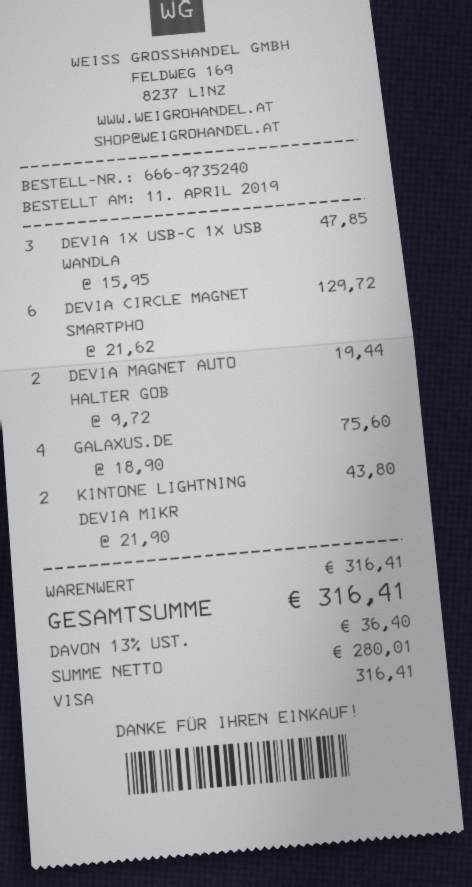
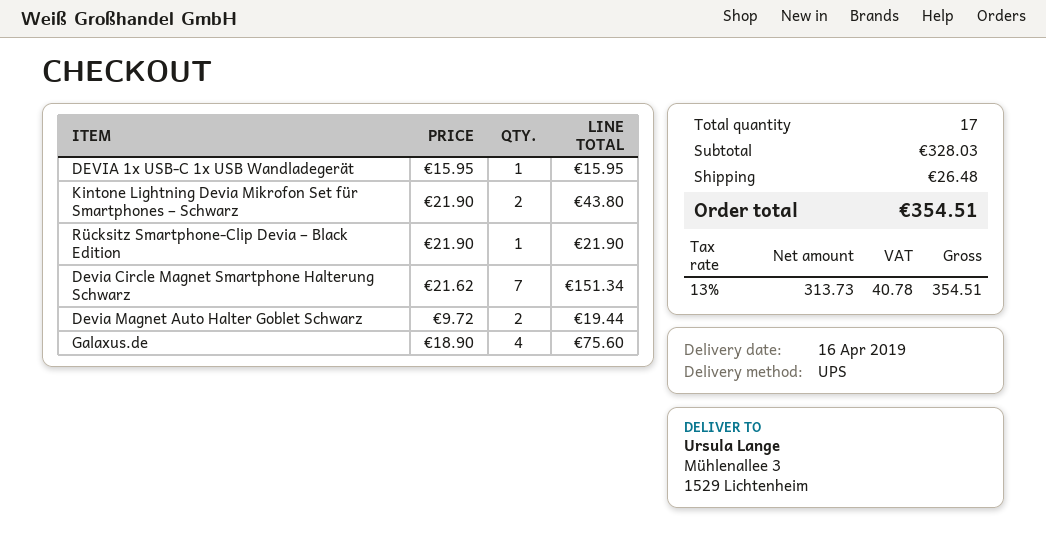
DEVIA 1X USB-C 1X USB WANDLA: 3 x 15.95 = 47.85 -> 1 x 15.95 = 15.95
DEVIA CIRCLE MAGNET SMARTPHO: 6 x 21.62 = 129.72 -> 7 x 21.62 = 151.34
Rücksitz Smartphone‑Clip Devia – Black Edition: none -> 1 x 21.90 = 21.90
subtotal: 316.41 -> 328.03
shipping: none -> 26.48
net: 280.01 -> 313.73
tax: 13% = 36.40 -> 13% = 40.78
total: 316.41 -> 354.51

